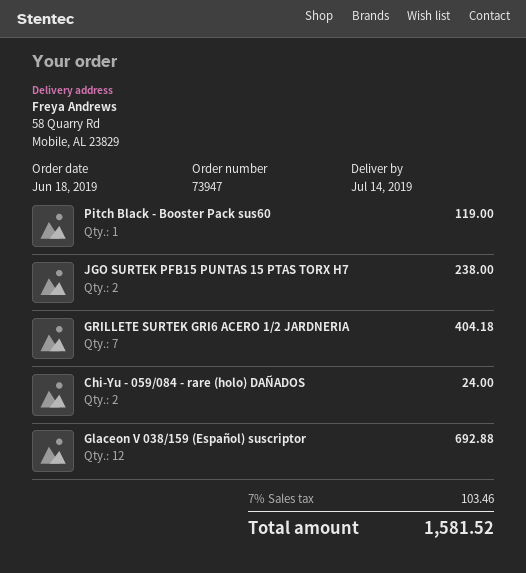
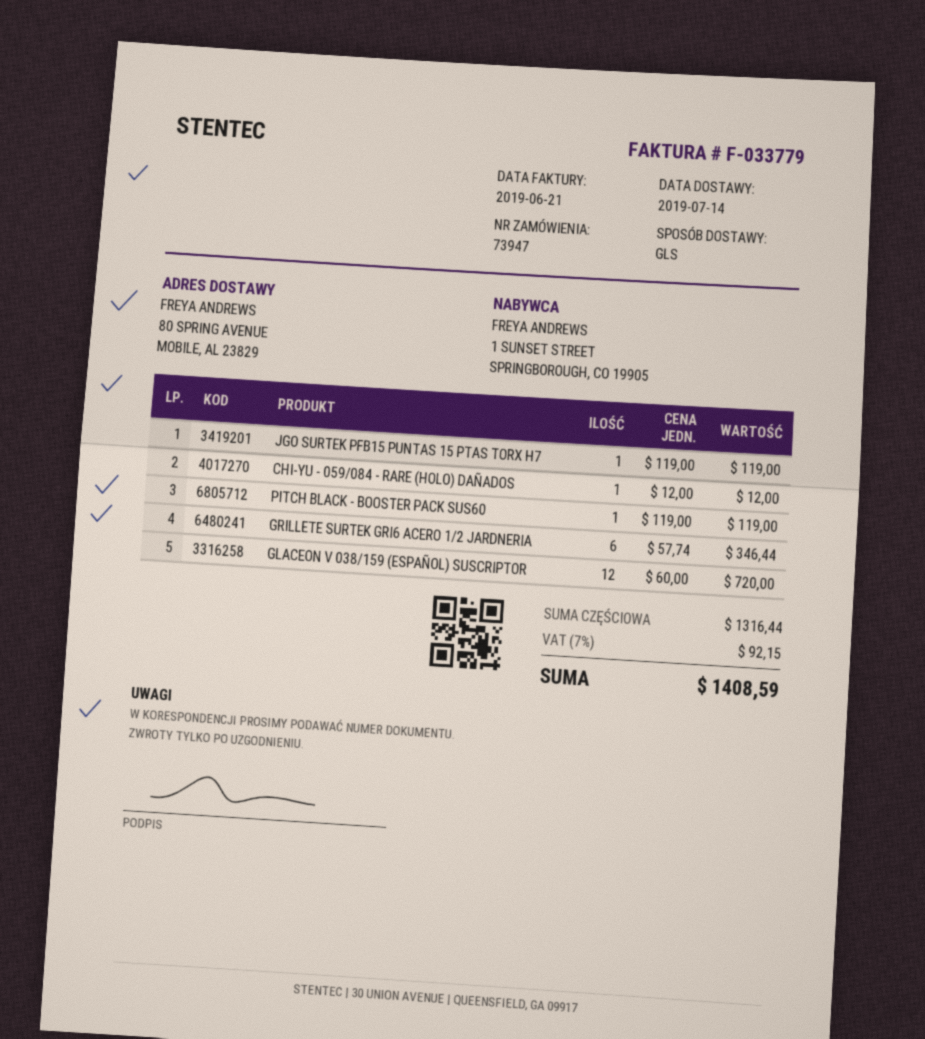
ship to: 58 Quarry Rd, Mobile, AL 23829 -> 80 SPRING AVENUE, MOBILE, AL 23829
JGO SURTEK PFB15 PUNTAS 15 PTAS TORX H7: 2 for 238.00 -> 1 for 119.00
GRILLETE SURTEK GRI6 ACERO 1/2 JARDNERIA: 7 for 404.18 -> 6 for 346.44
Chi-Yu - 059/084 - rare (holo) DAÑADOS: 2 for 24.00 -> 1 for 12.00
Glaceon V 038/159 (Español) suscriptor: 12 for 692.88 -> 12 for 720.00
tax: 7% = 103.46 -> 7% = 92.15
total: 1581.52 -> 1408.59

